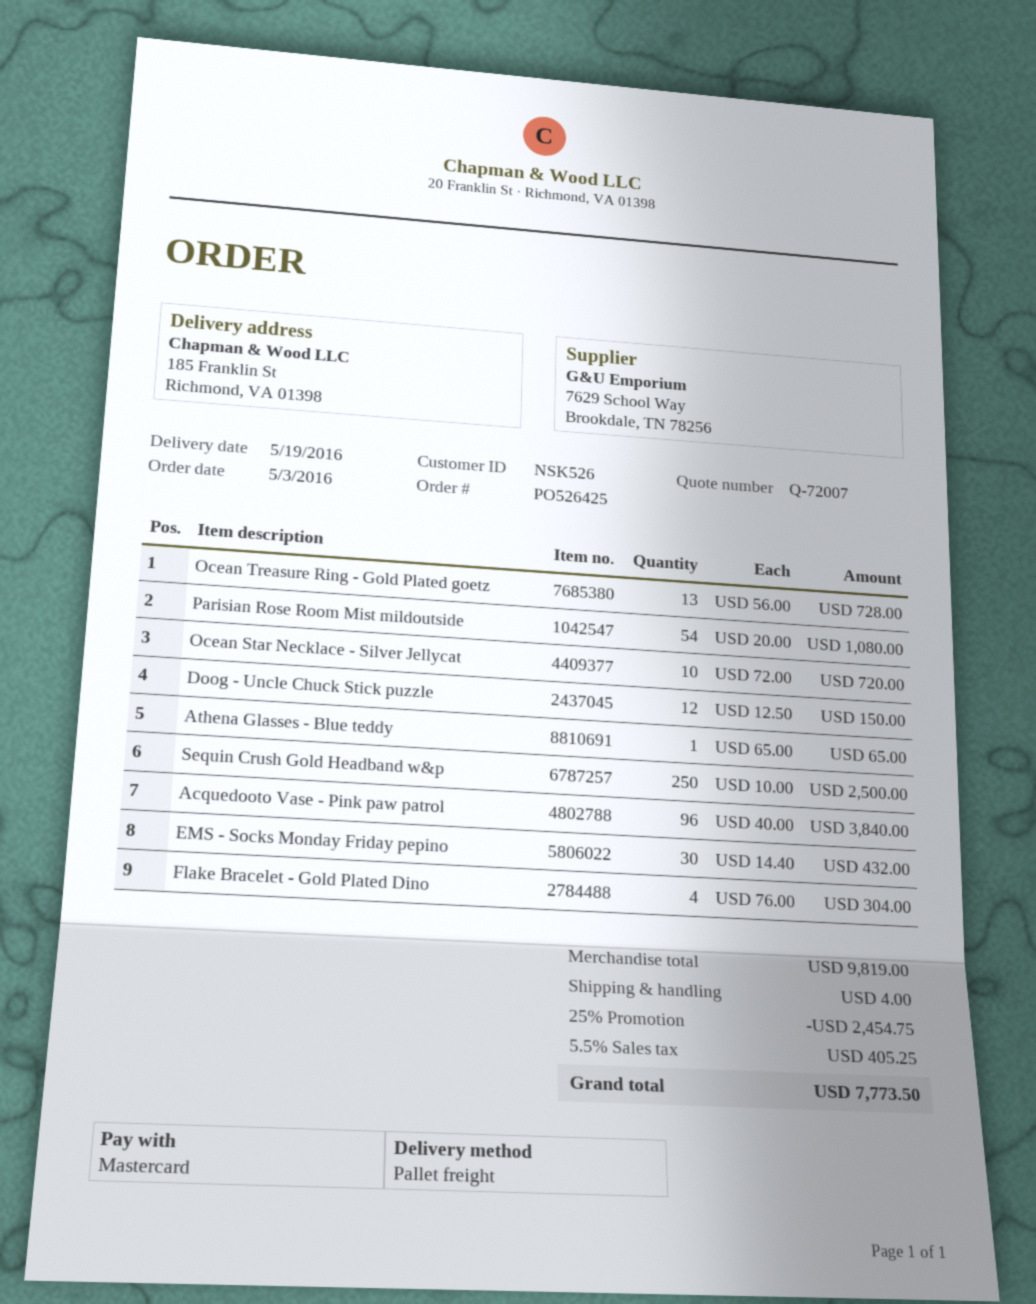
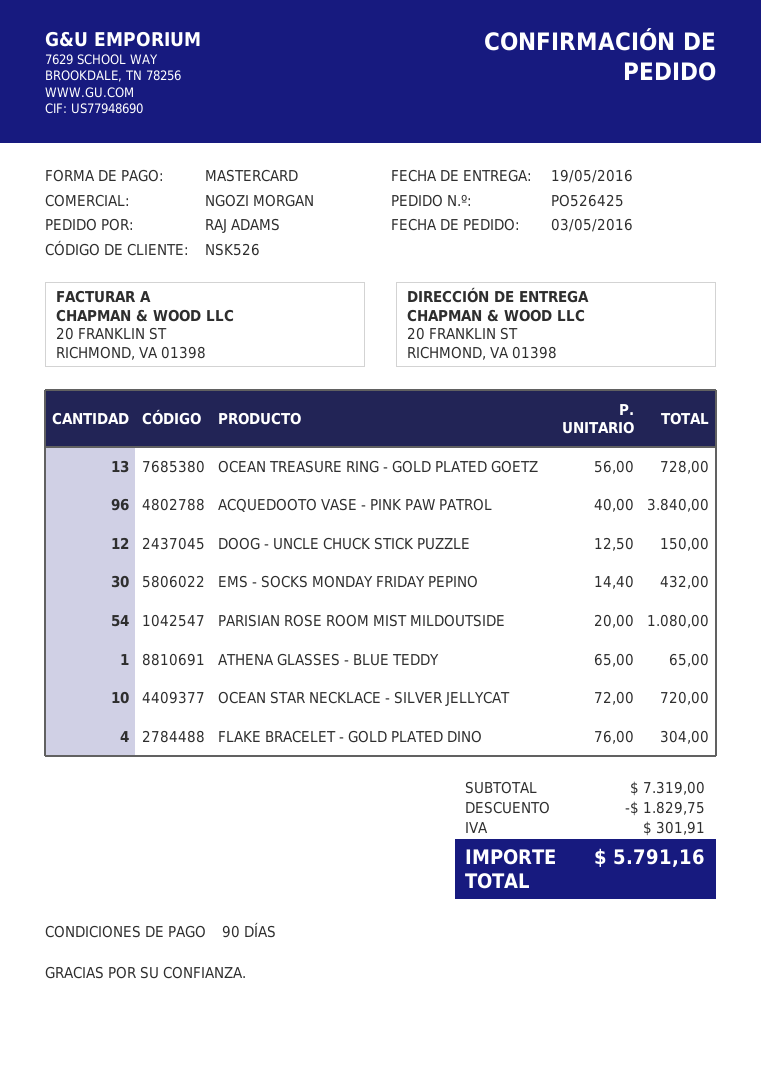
ship to: 185 Franklin St, Richmond, VA 01398 -> 20 FRANKLIN ST, RICHMOND, VA 01398
Sequin Crush Gold Headband w&p: 250 x 10.00 = 2500.00 -> none
subtotal: 9819.00 -> 7319.00
discount: 2454.75 -> 1829.75
shipping: 4.00 -> none
tax: 405.25 -> 301.91
total: 7773.50 -> 5791.16

